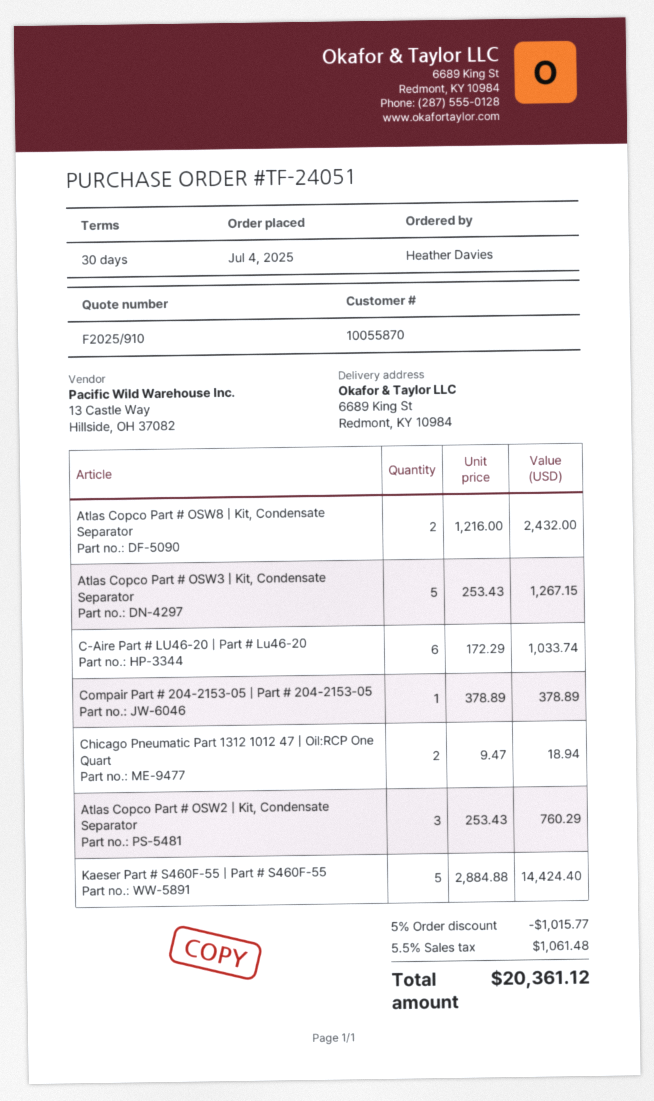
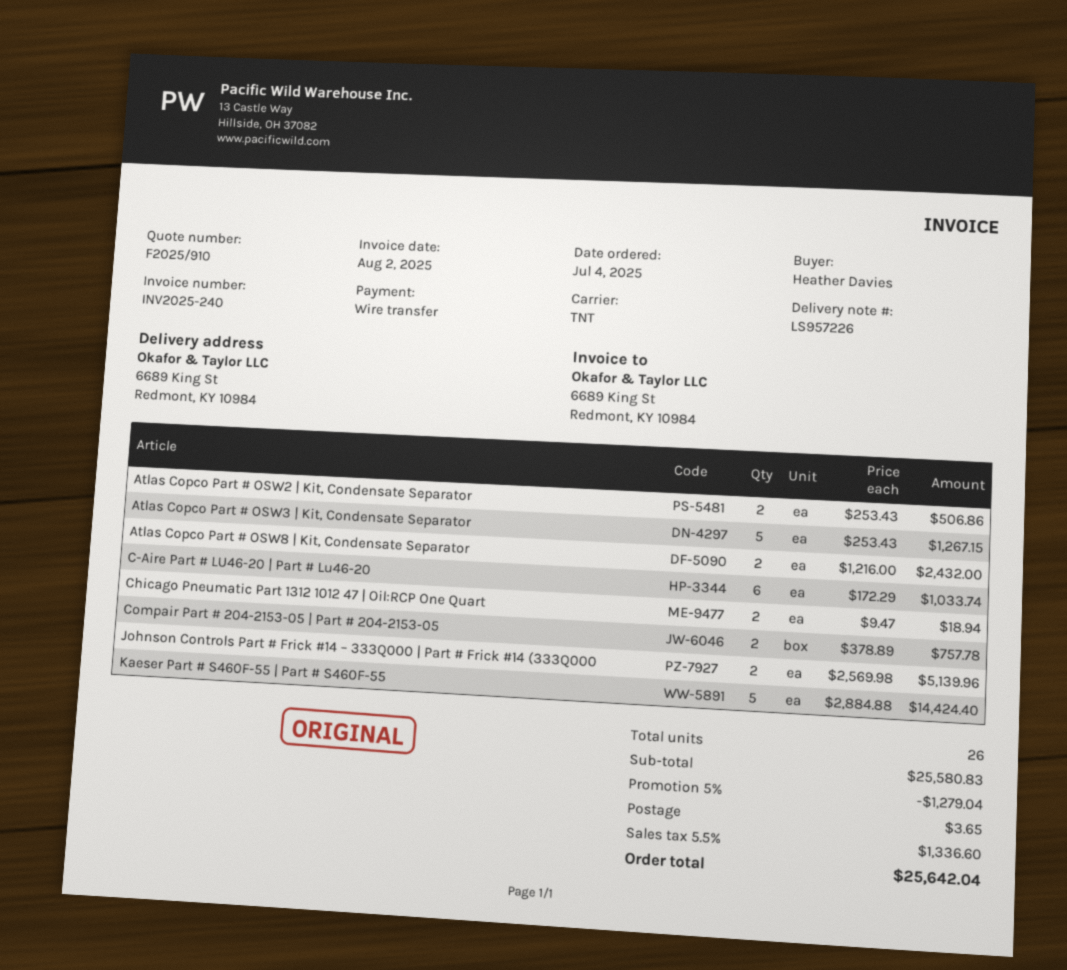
Compair Part # 204-2153-05 | Part # 204-2153-05: 1 x 378.89 = 378.89 -> 2 x 378.89 = 757.78
Atlas Copco Part # OSW2 | Kit, Condensate Separator: 3 x 253.43 = 760.29 -> 2 x 253.43 = 506.86
Johnson Controls Part # Frick #14 – 333Q000 | Part # Frick #14 (333Q000: none -> 2 x 2569.98 = 5139.96
discount: 5% = 1015.77 -> 5% = 1279.04
shipping: none -> 3.65
tax: 5.5% = 1061.48 -> 5.5% = 1336.60
total: 20361.12 -> 25642.04

